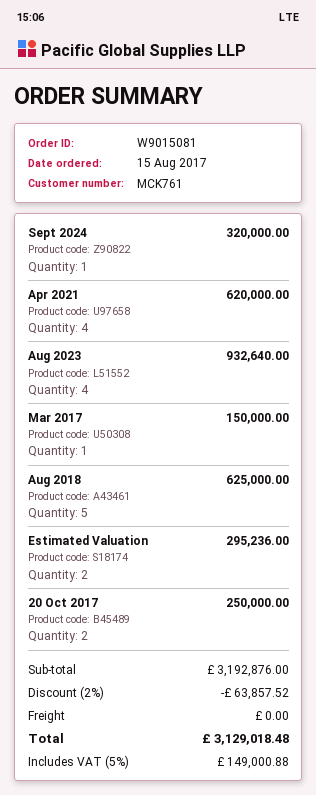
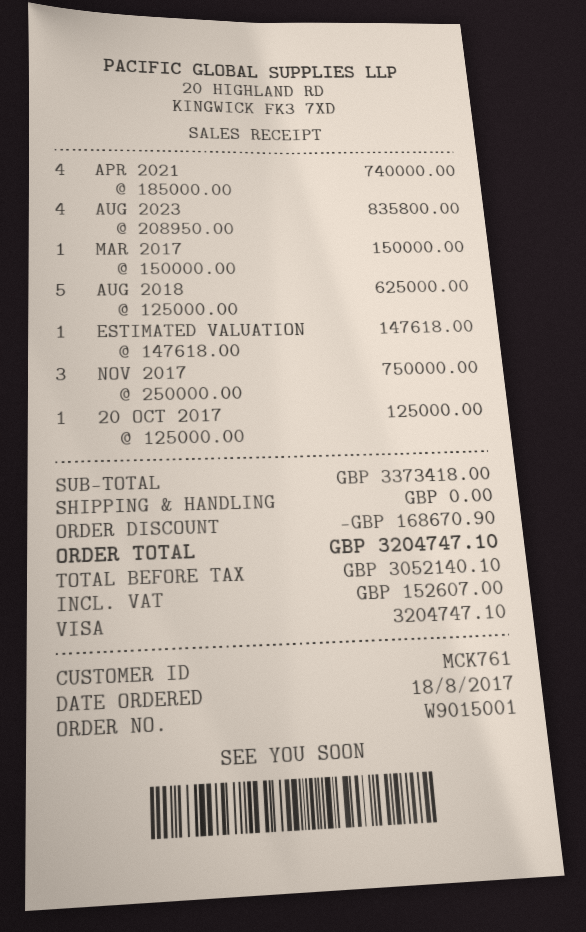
order number: W9015081 -> W9015001
order date: 2017-08-15 -> 2017-08-18
Sept 2024: 1 for 320000.00 -> none
Apr 2021: 4 for 620000.00 -> 4 for 740000.00
Aug 2023: 4 for 932640.00 -> 4 for 835800.00
Estimated Valuation: 2 for 295236.00 -> 1 for 147618.00
20 Oct 2017: 2 for 250000.00 -> 1 for 125000.00
NOV 2017: none -> 3 for 750000.00
subtotal: 3192876.00 -> 3373418.00
discount: 63857.52 -> 168670.90
tax: 149000.88 -> 152607.00
total: 3129018.48 -> 3204747.10

